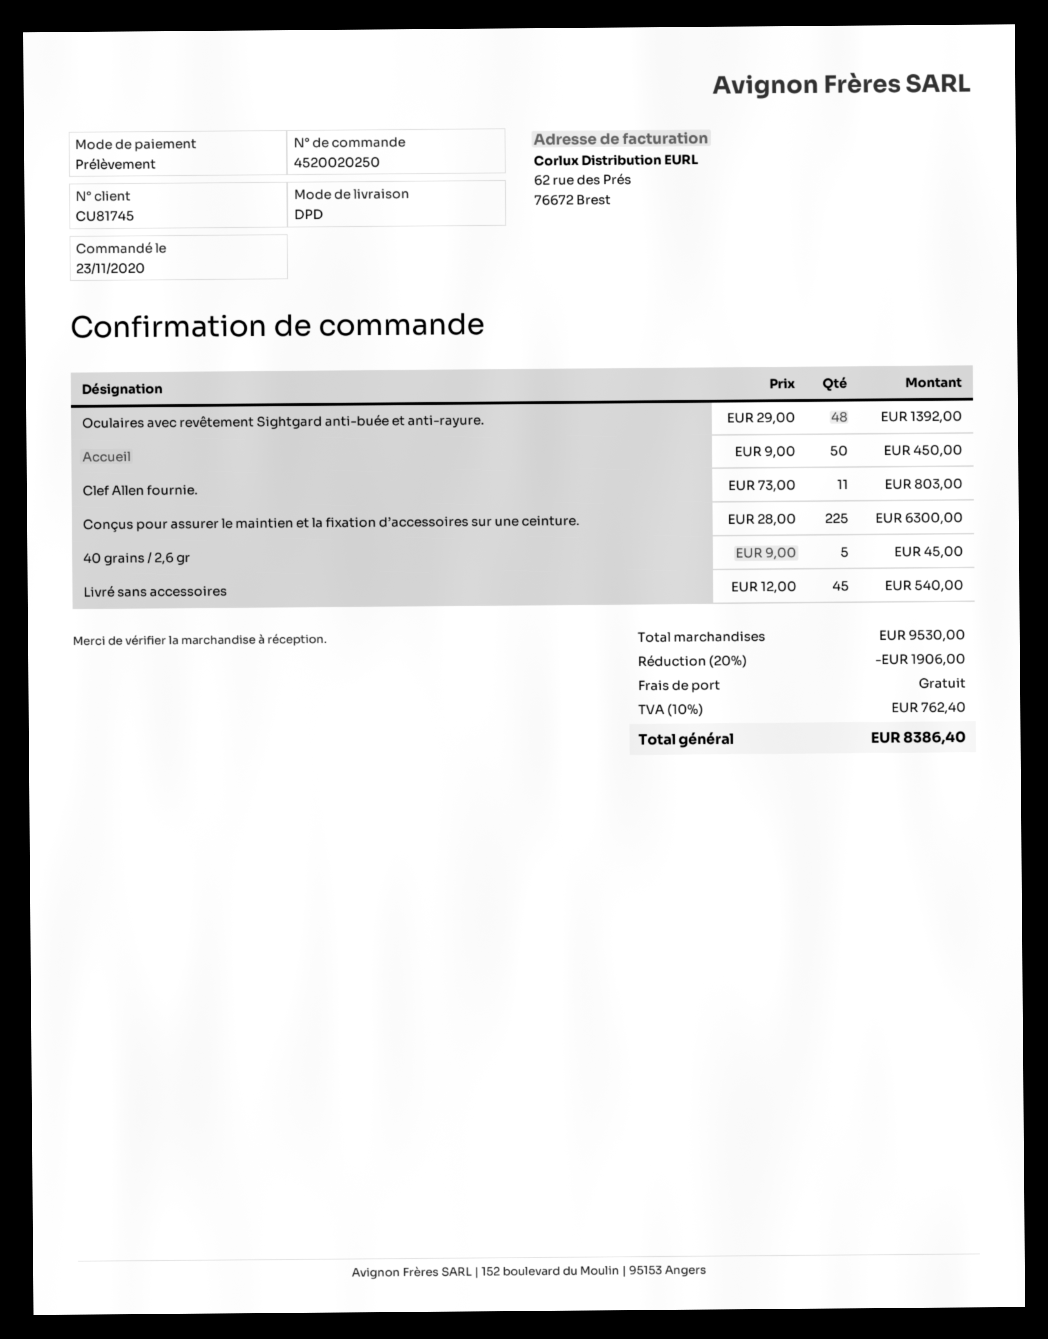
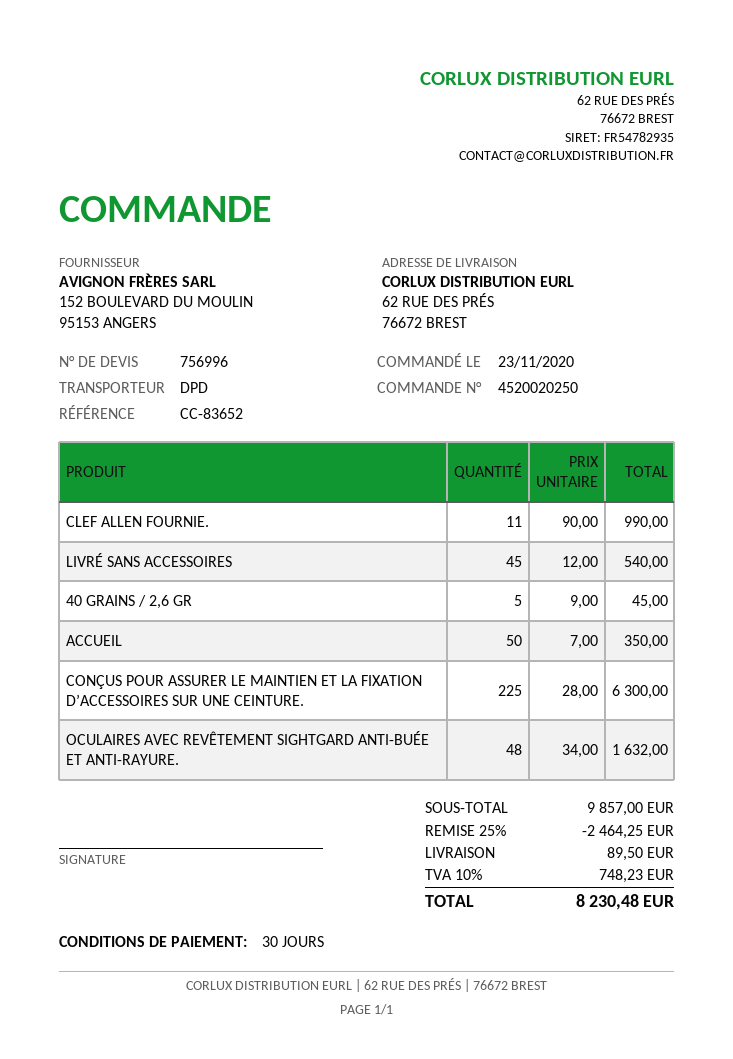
Oculaires avec revêtement Sightgard anti-buée et anti-rayure.: 48 x 29.00 = 1392.00 -> 48 x 34.00 = 1632.00
Accueil: 50 x 9.00 = 450.00 -> 50 x 7.00 = 350.00
Clef Allen fournie.: 11 x 73.00 = 803.00 -> 11 x 90.00 = 990.00
subtotal: 9530.00 -> 9857.00
discount: 20% = 1906.00 -> 25% = 2464.25
shipping: 0.00 -> 89.50
tax: 10% = 762.40 -> 10% = 748.23
total: 8386.40 -> 8230.48

